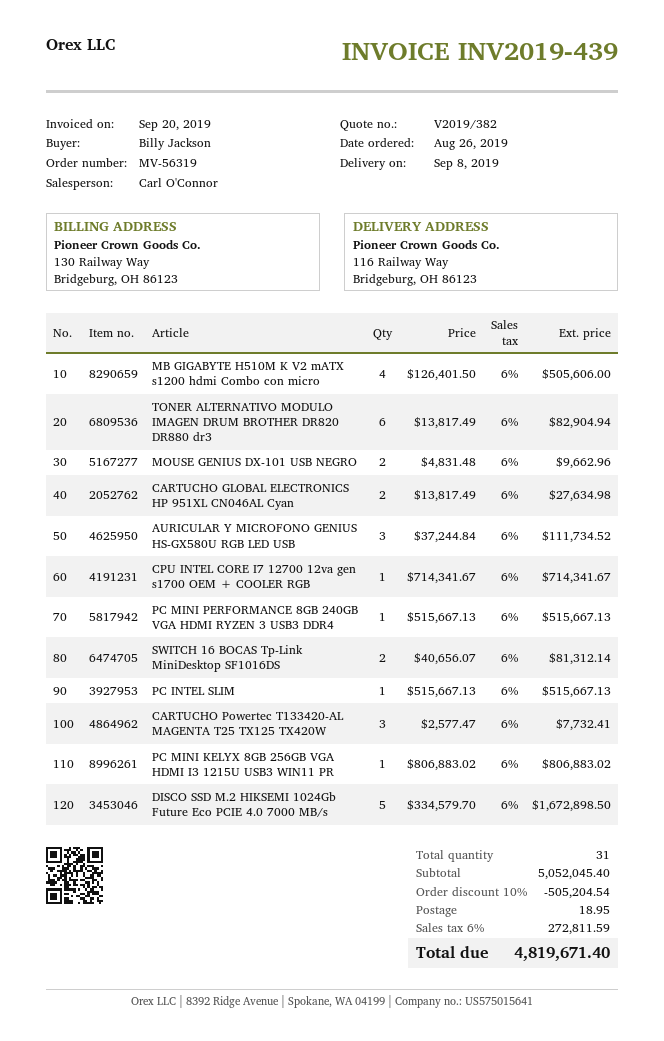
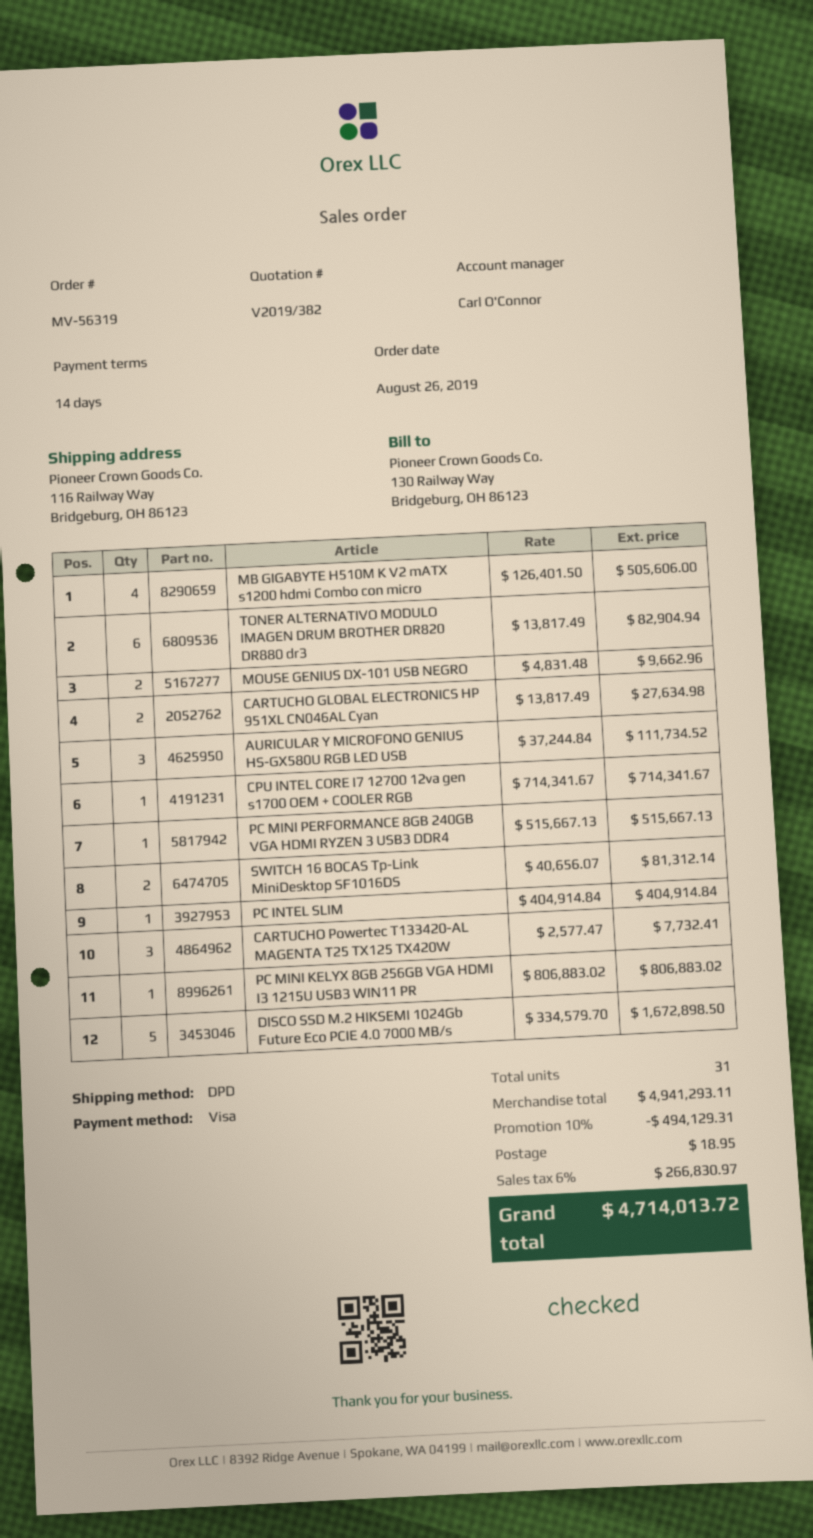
PC INTEL SLIM: 1 x 515667.13 = 515667.13 -> 1 x 404914.84 = 404914.84
subtotal: 5052045.40 -> 4941293.11
discount: 10% = 505204.54 -> 10% = 494129.31
tax: 6% = 272811.59 -> 6% = 266830.97
total: 4819671.40 -> 4714013.72

